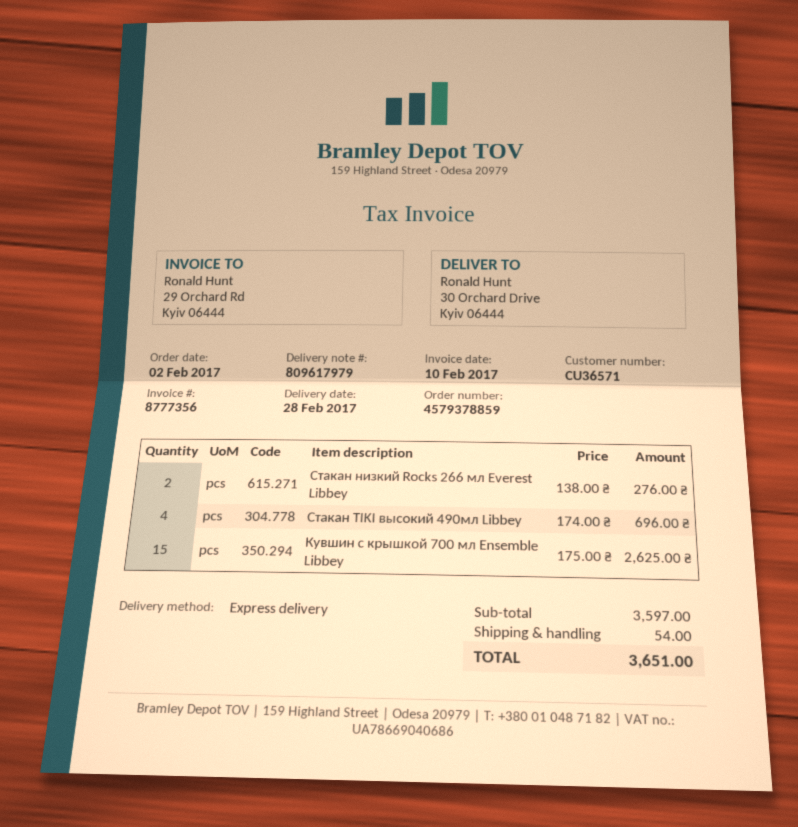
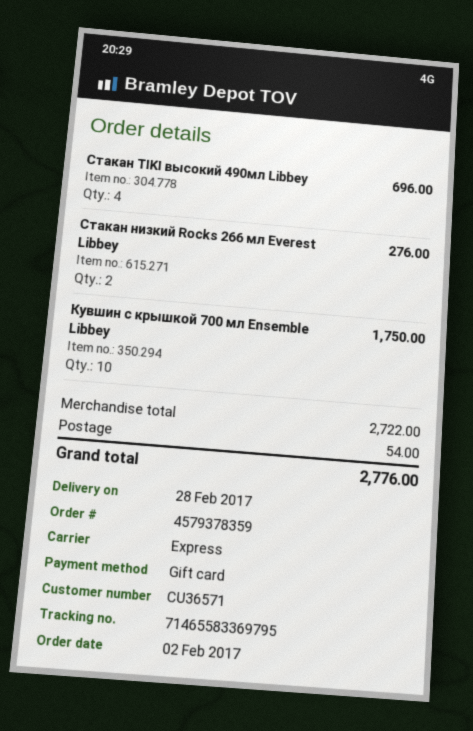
order number: 4579378859 -> 4579378359
Кувшин с крышкой 700 мл Ensemble Libbey: 15 for 2625.00 -> 10 for 1750.00
subtotal: 3597.00 -> 2722.00
total: 3651.00 -> 2776.00

